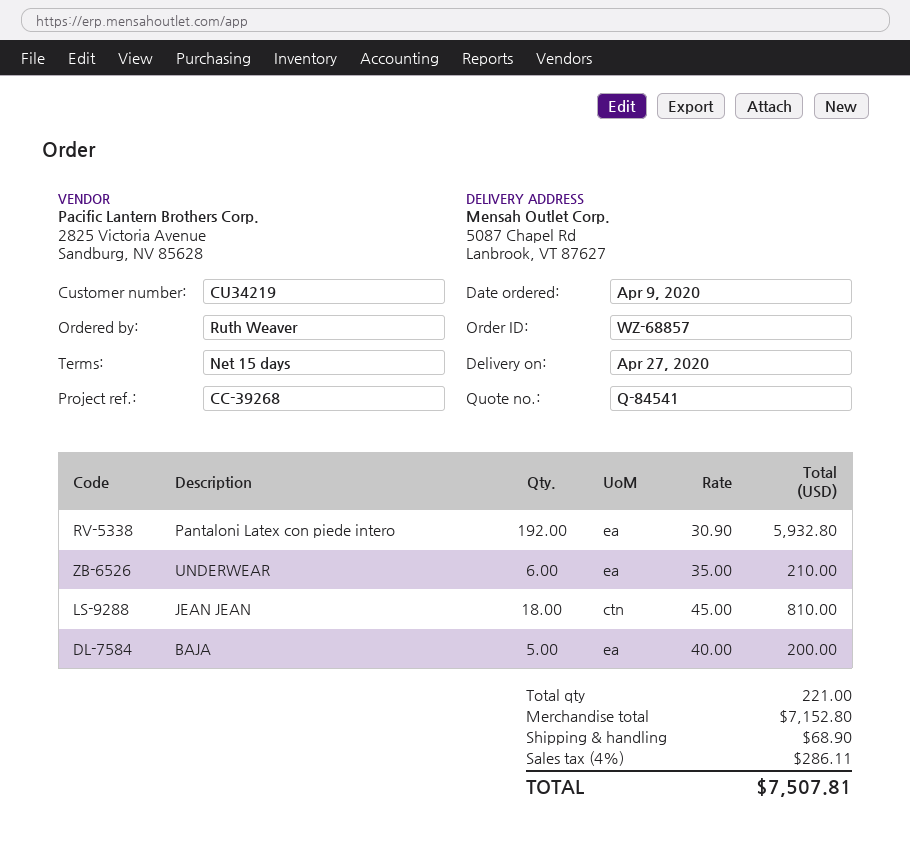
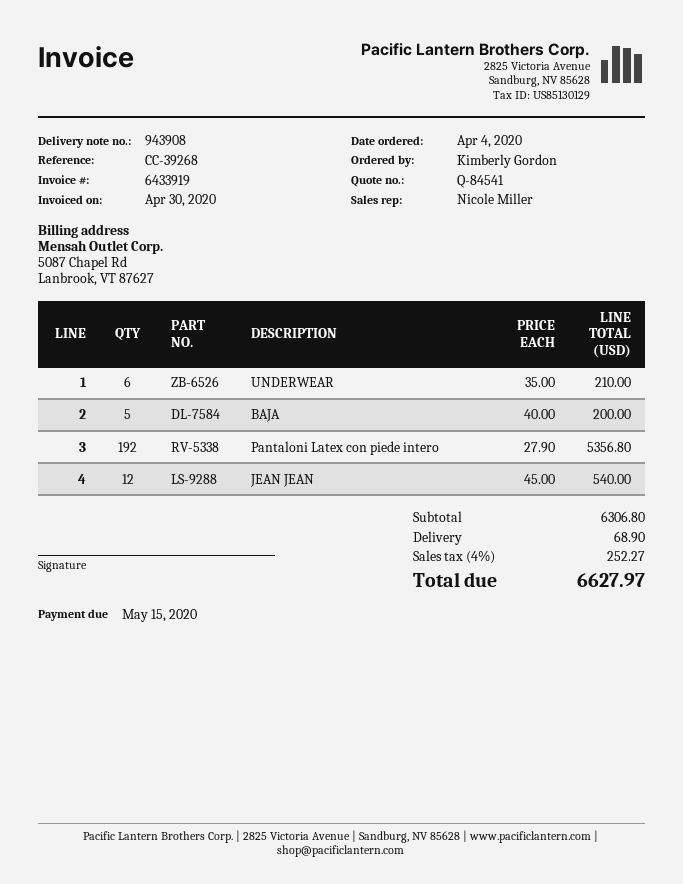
order date: 2020-04-09 -> 2020-04-04
ordered by: Ruth Weaver -> Kimberly Gordon
Pantaloni Latex con piede intero: 192 x 30.90 = 5932.80 -> 192 x 27.90 = 5356.80
JEAN JEAN: 18 x 45.00 = 810.00 -> 12 x 45.00 = 540.00
subtotal: 7152.80 -> 6306.80
tax: 4% = 286.11 -> 4% = 252.27
total: 7507.81 -> 6627.97

